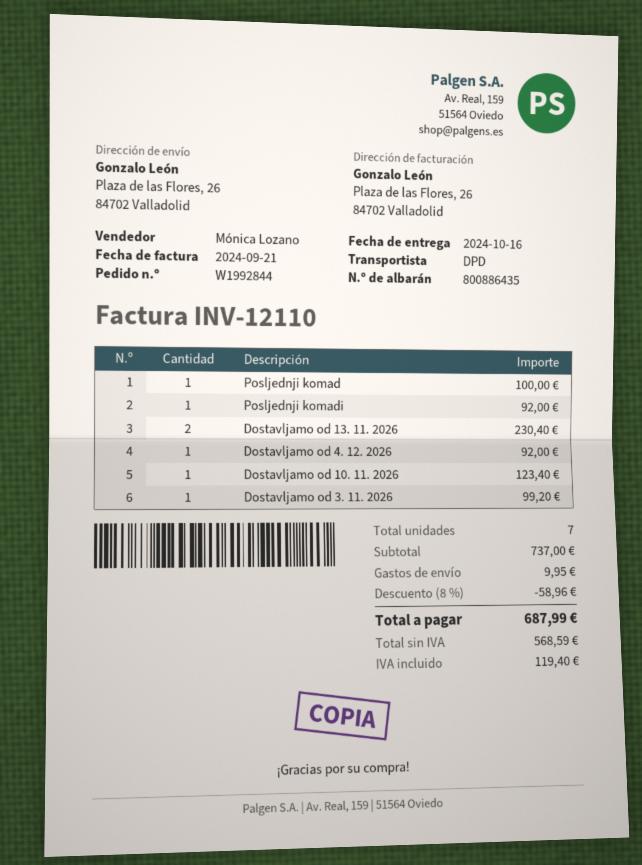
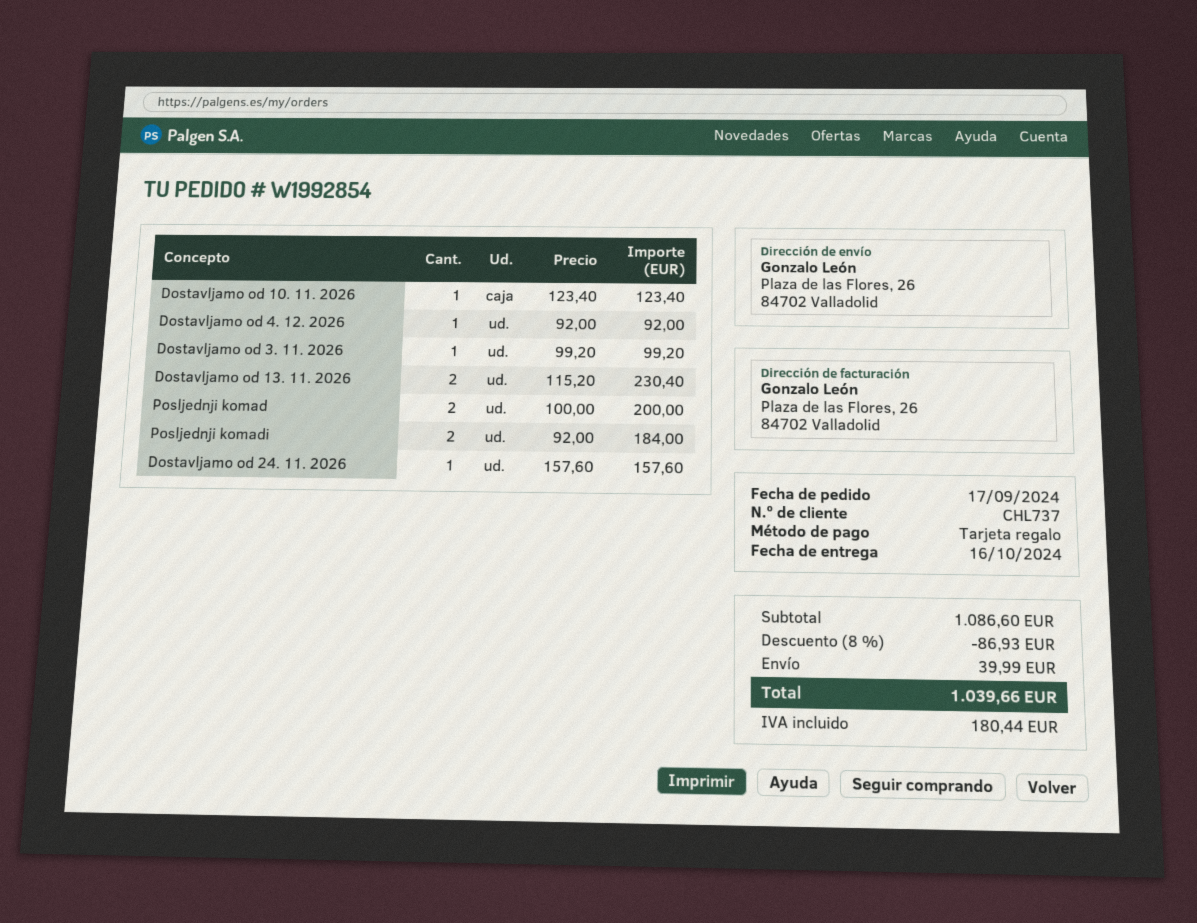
order number: W1992844 -> W1992854
Posljednji komad: 1 for 100.00 -> 2 for 200.00
Posljednji komadi: 1 for 92.00 -> 2 for 184.00
Dostavljamo od 24. 11. 2026: none -> 1 for 157.60
subtotal: 737.00 -> 1086.60
discount: 8% = 58.96 -> 8% = 86.93
shipping: 9.95 -> 39.99
tax: 119.40 -> 180.44
total: 687.99 -> 1039.66

